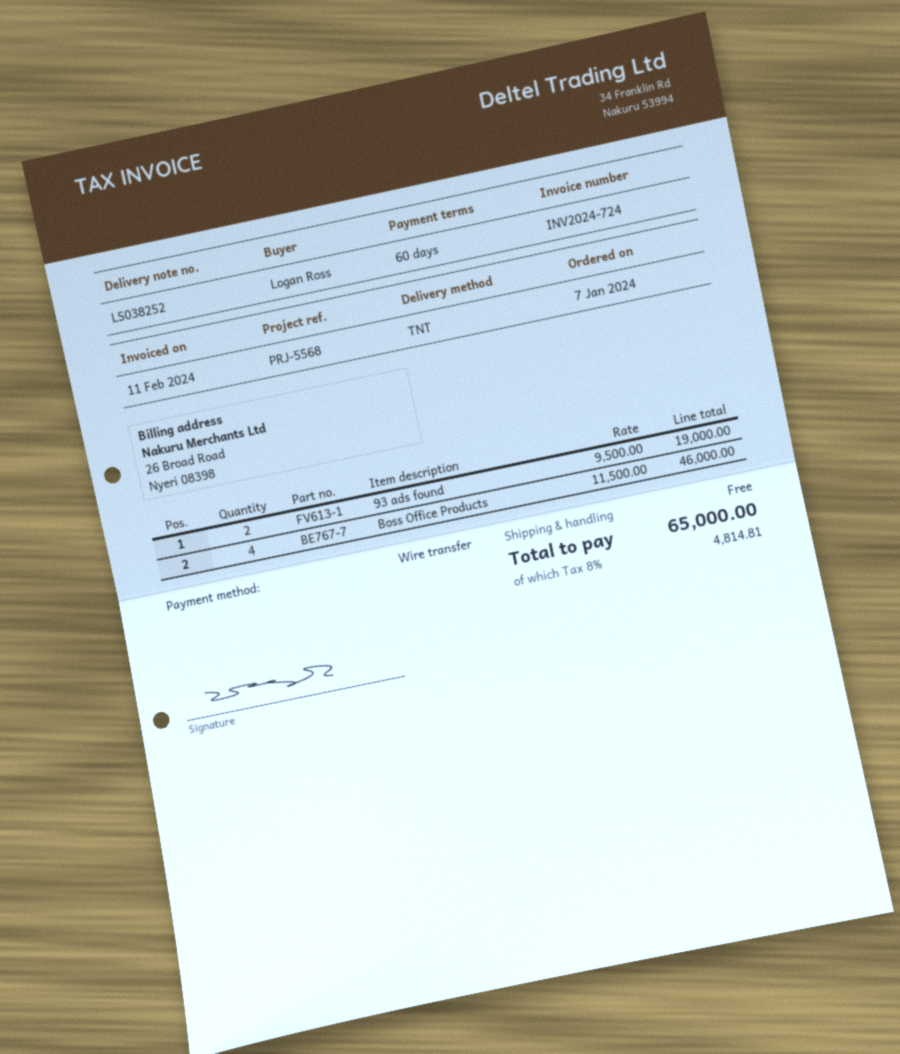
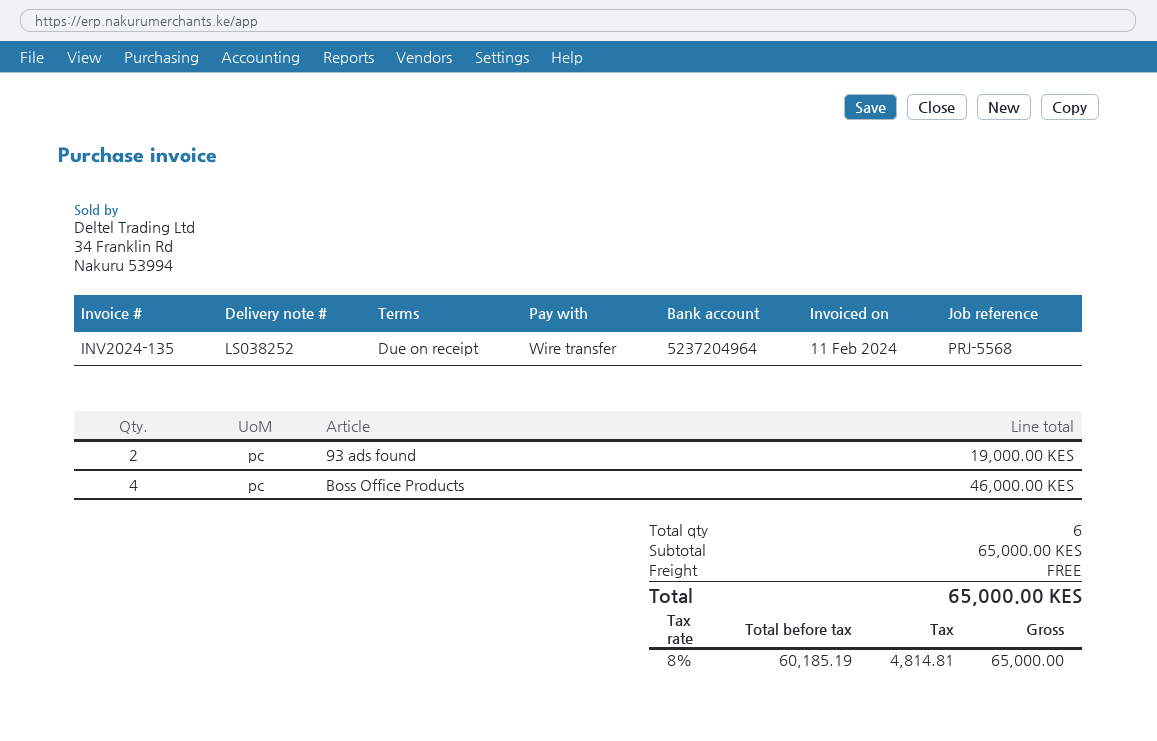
invoice number: INV2024-724 -> INV2024-135
payment terms: 60 days -> on receipt

